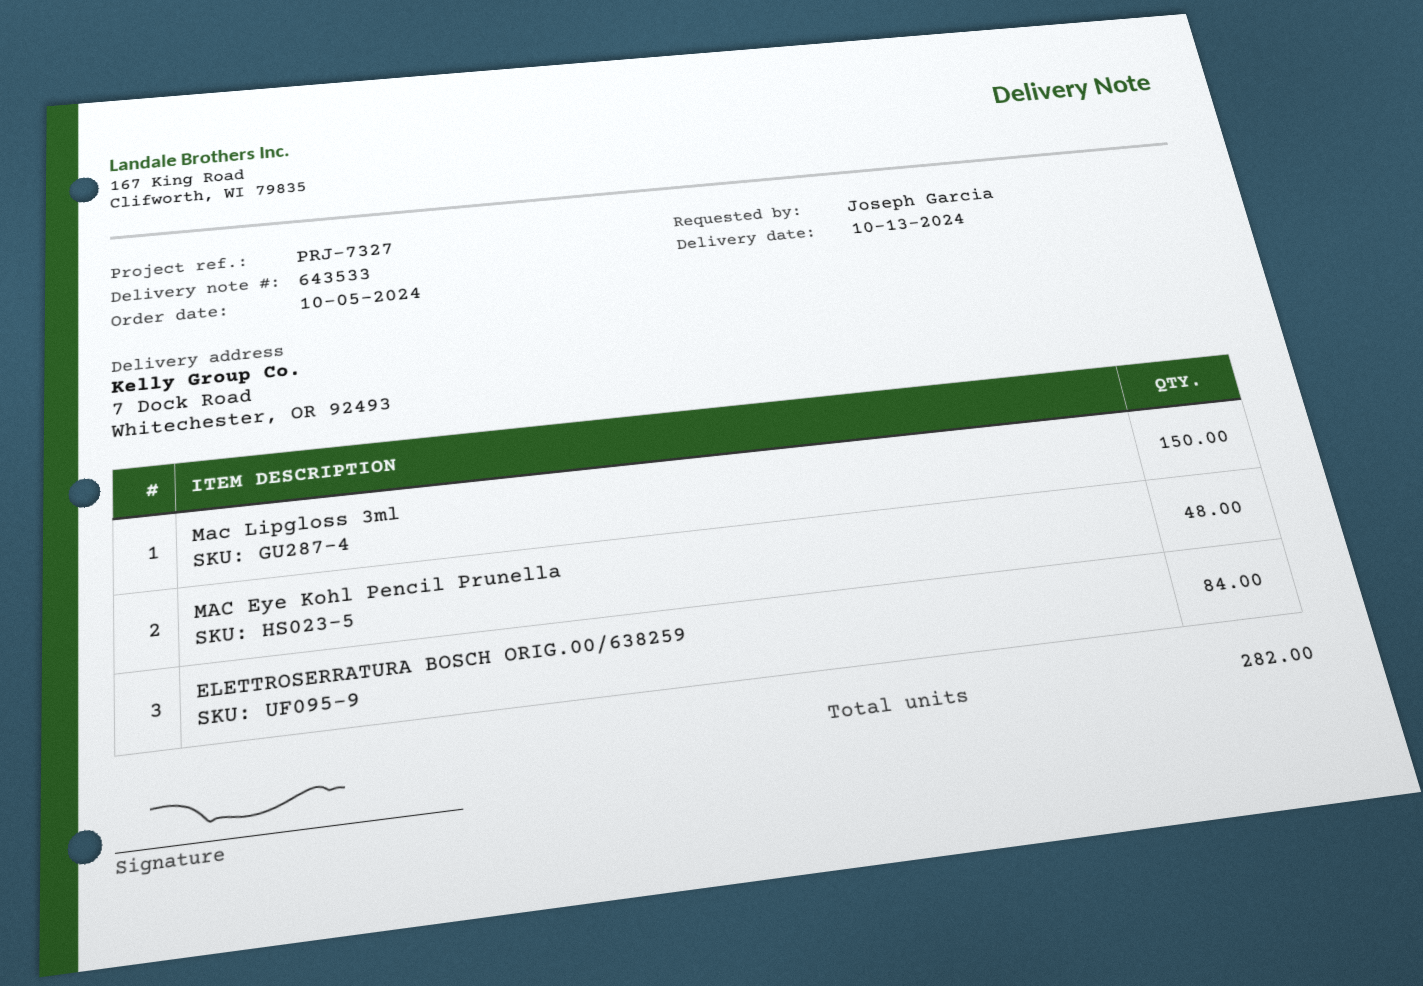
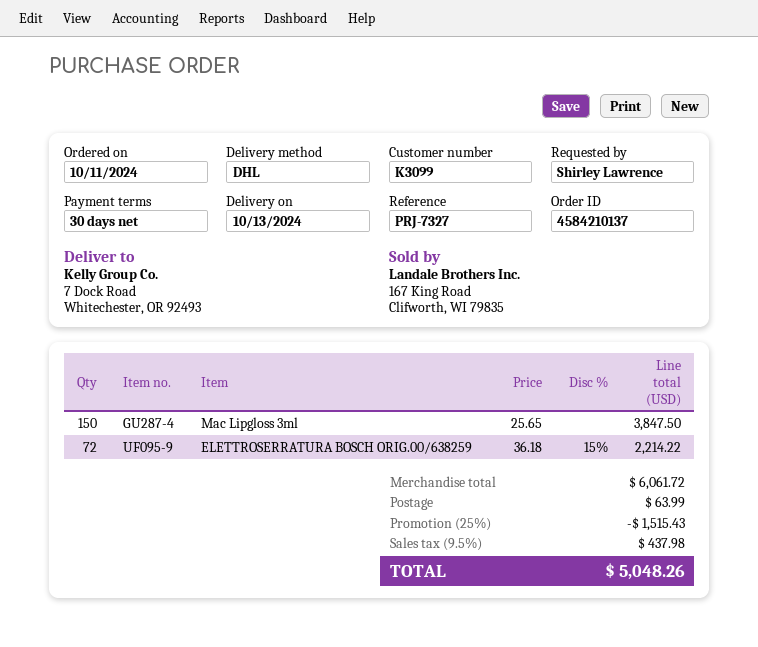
order date: 2024-10-05 -> 2024-10-11
ordered by: Joseph Garcia -> Shirley Lawrence
MAC Eye Kohl Pencil Prunella: 48 -> none
ELETTROSERRATURA BOSCH ORIG.00/638259: 84 -> 72

